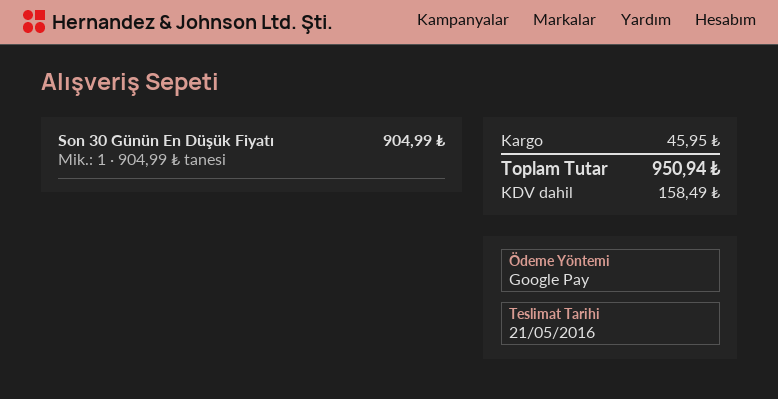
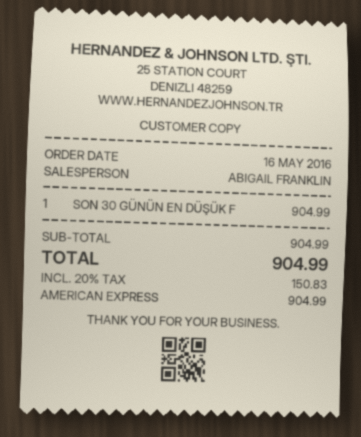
payment method: Google Pay -> American Express
shipping: 45.95 -> none
tax: 158.49 -> 150.83
total: 950.94 -> 904.99

